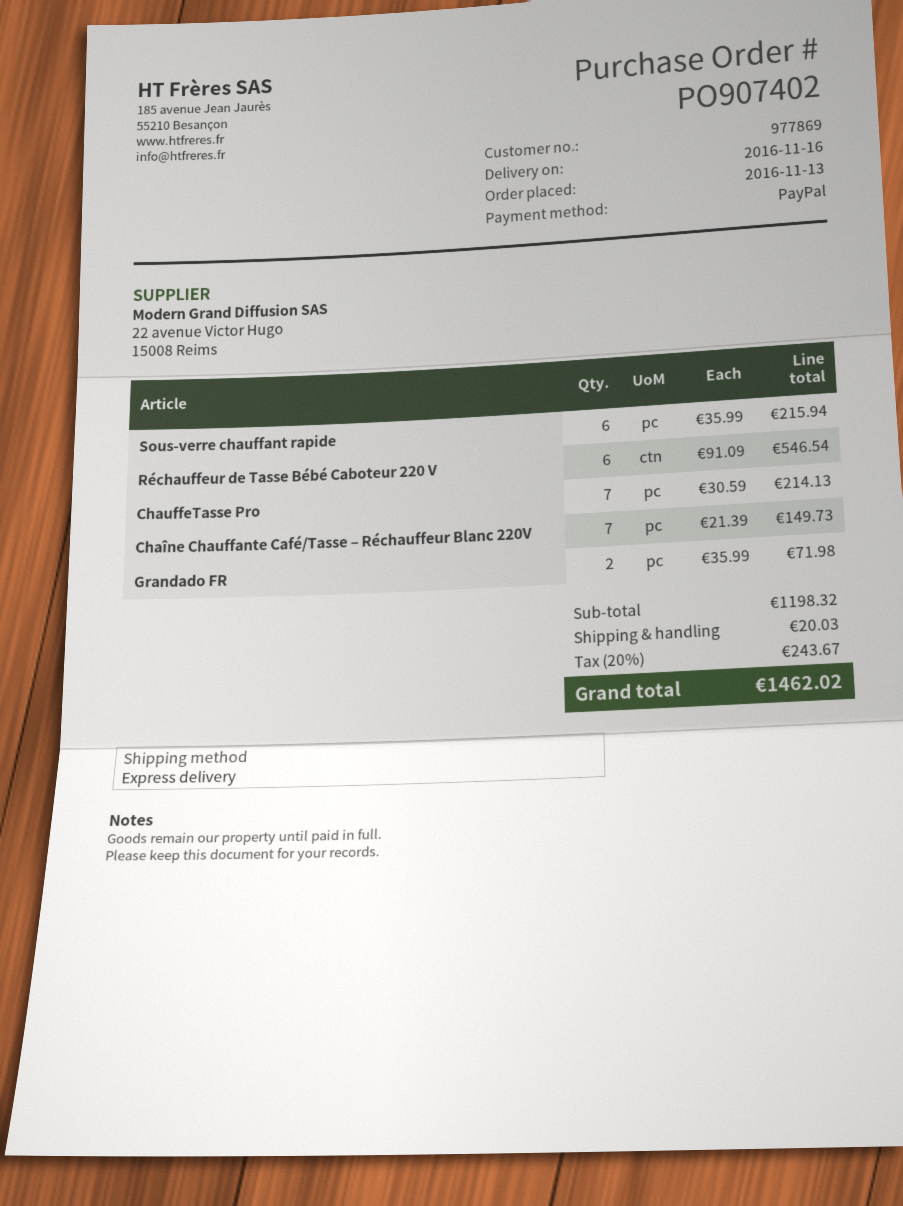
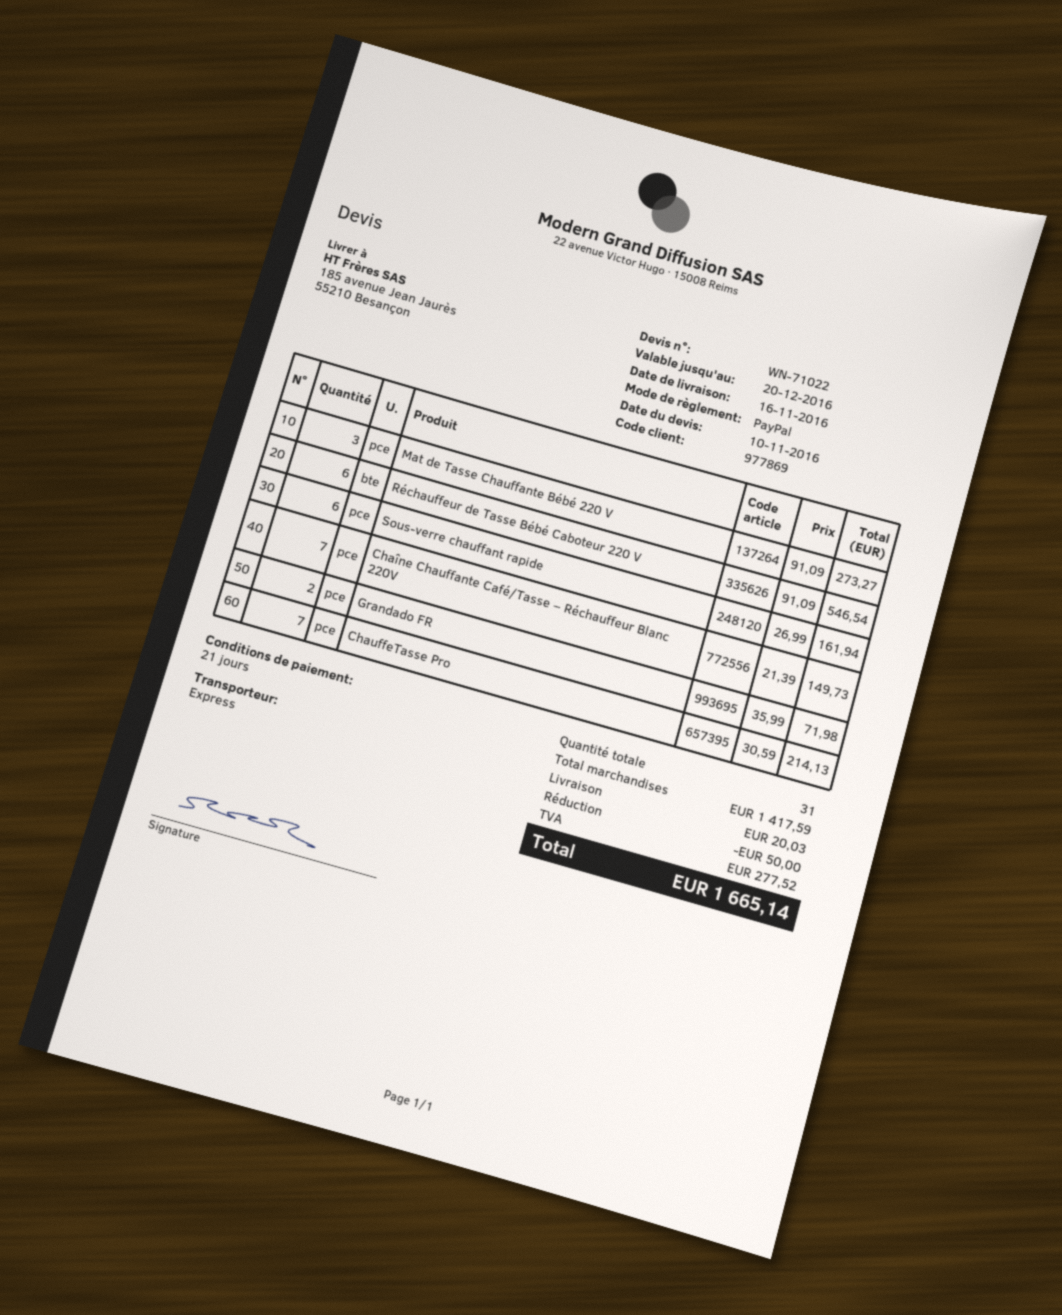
Sous-verre chauffant rapide: 6 x 35.99 = 215.94 -> 6 x 26.99 = 161.94
Mat de Tasse Chauffante Bébé 220 V: none -> 3 x 91.09 = 273.27
subtotal: 1198.32 -> 1417.59
discount: none -> 50.00
tax: 243.67 -> 277.52
total: 1462.02 -> 1665.14

